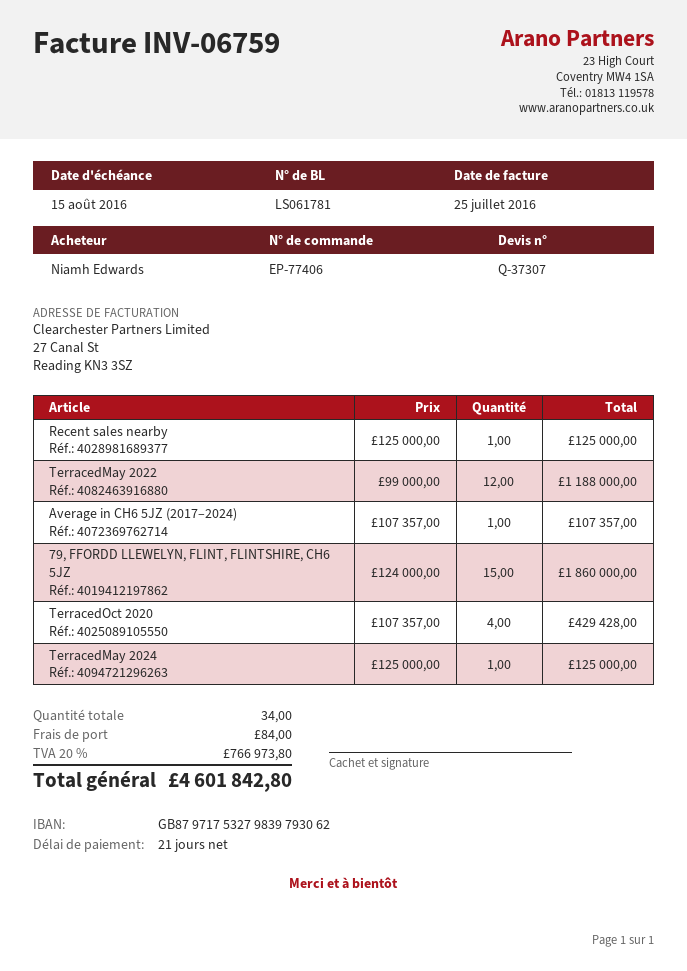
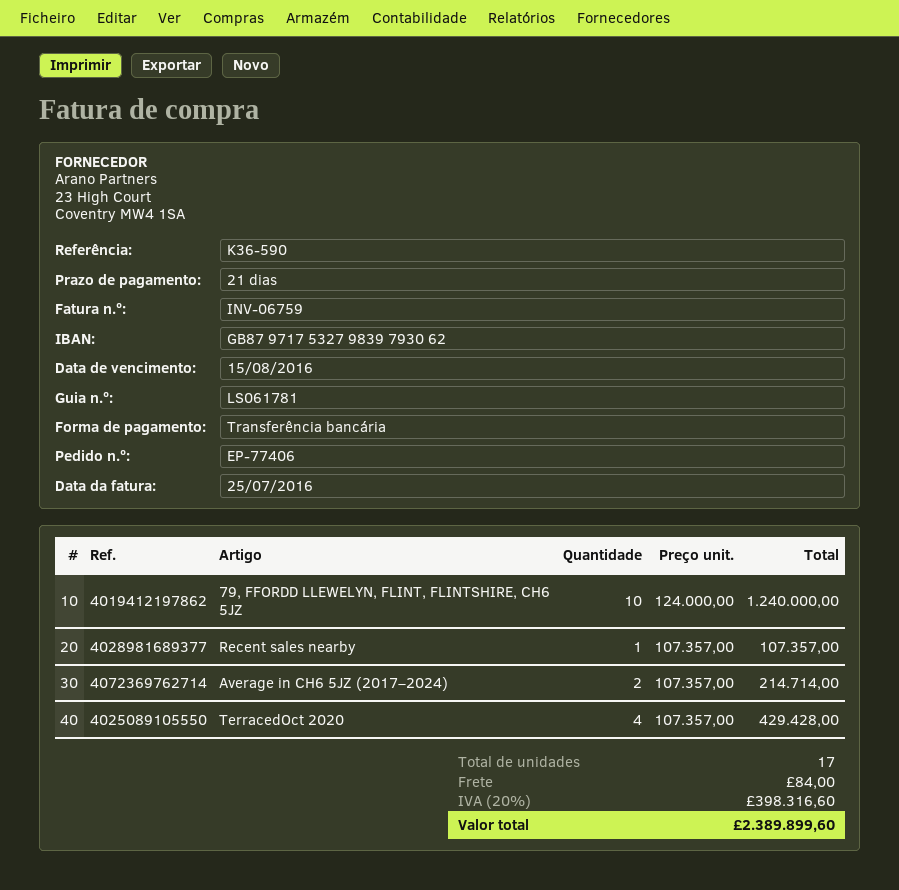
Recent sales nearby: 1 x 125000.00 = 125000.00 -> 1 x 107357.00 = 107357.00
TerracedMay 2022: 12 x 99000.00 = 1188000.00 -> none
Average in CH6 5JZ (2017–2024): 1 x 107357.00 = 107357.00 -> 2 x 107357.00 = 214714.00
79, FFORDD LLEWELYN, FLINT, FLINTSHIRE, CH6 5JZ: 15 x 124000.00 = 1860000.00 -> 10 x 124000.00 = 1240000.00
TerracedMay 2024: 1 x 125000.00 = 125000.00 -> none
total quantity: 34 -> 17
tax: 20% = 766973.80 -> 20% = 398316.60
total: 4601842.80 -> 2389899.60

